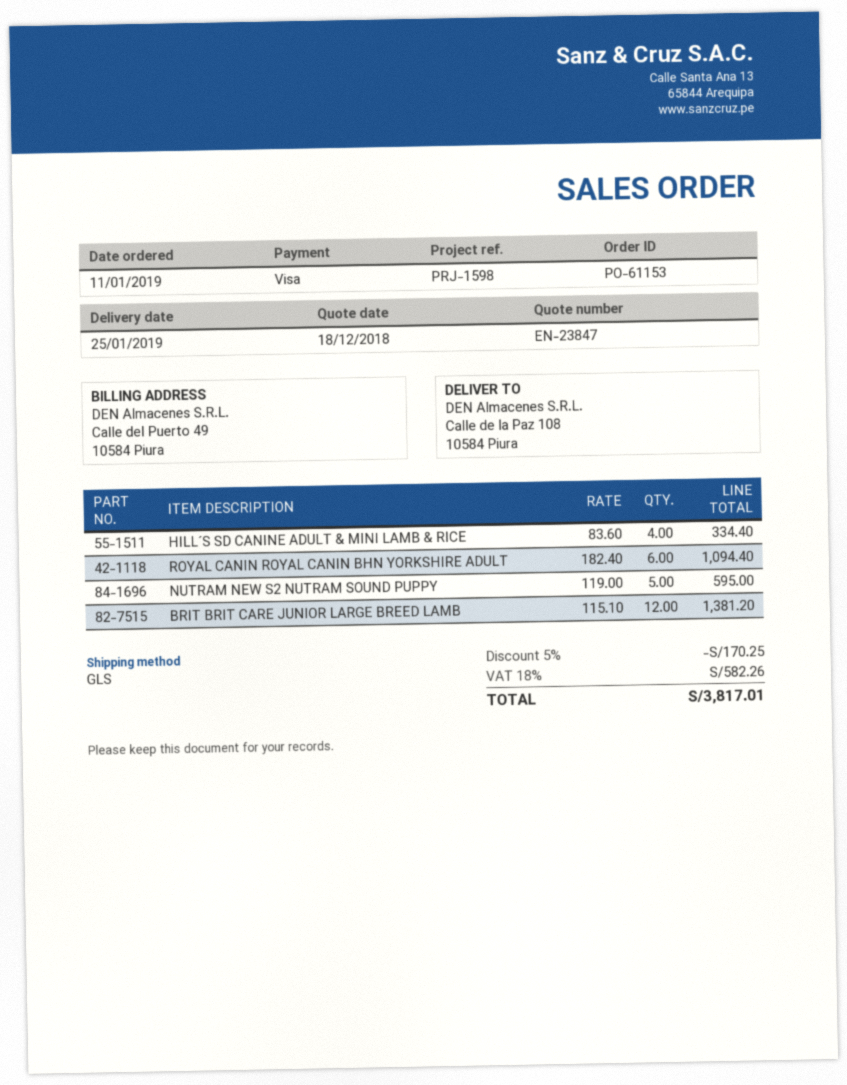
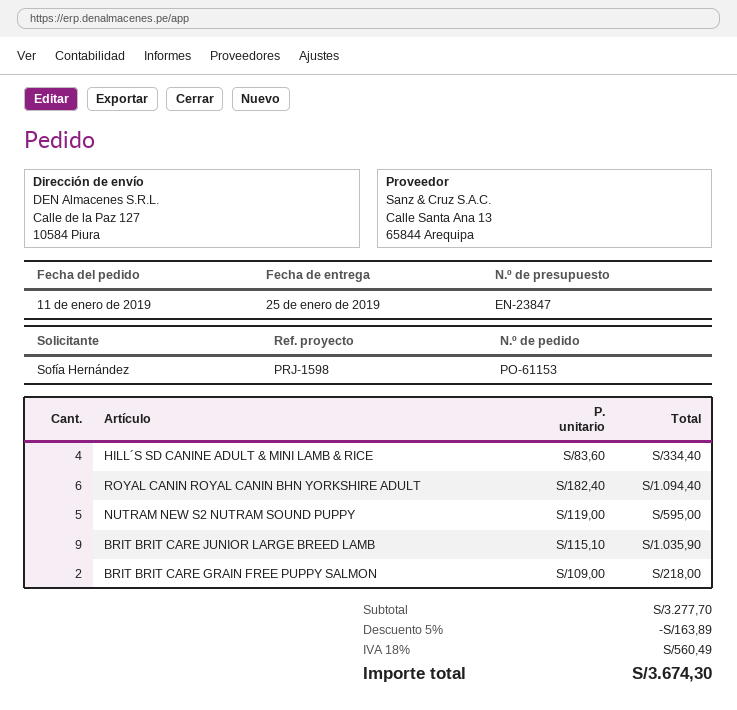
ship to: Calle de la Paz 108, 10584 Piura -> Calle de la Paz 127, 10584 Piura
BRIT BRIT CARE JUNIOR LARGE BREED LAMB: 12 x 115.10 = 1381.20 -> 9 x 115.10 = 1035.90
BRIT BRIT CARE GRAIN FREE PUPPY SALMON: none -> 2 x 109.00 = 218.00
discount: 5% = 170.25 -> 5% = 163.89
tax: 18% = 582.26 -> 18% = 560.49
total: 3817.01 -> 3674.30

